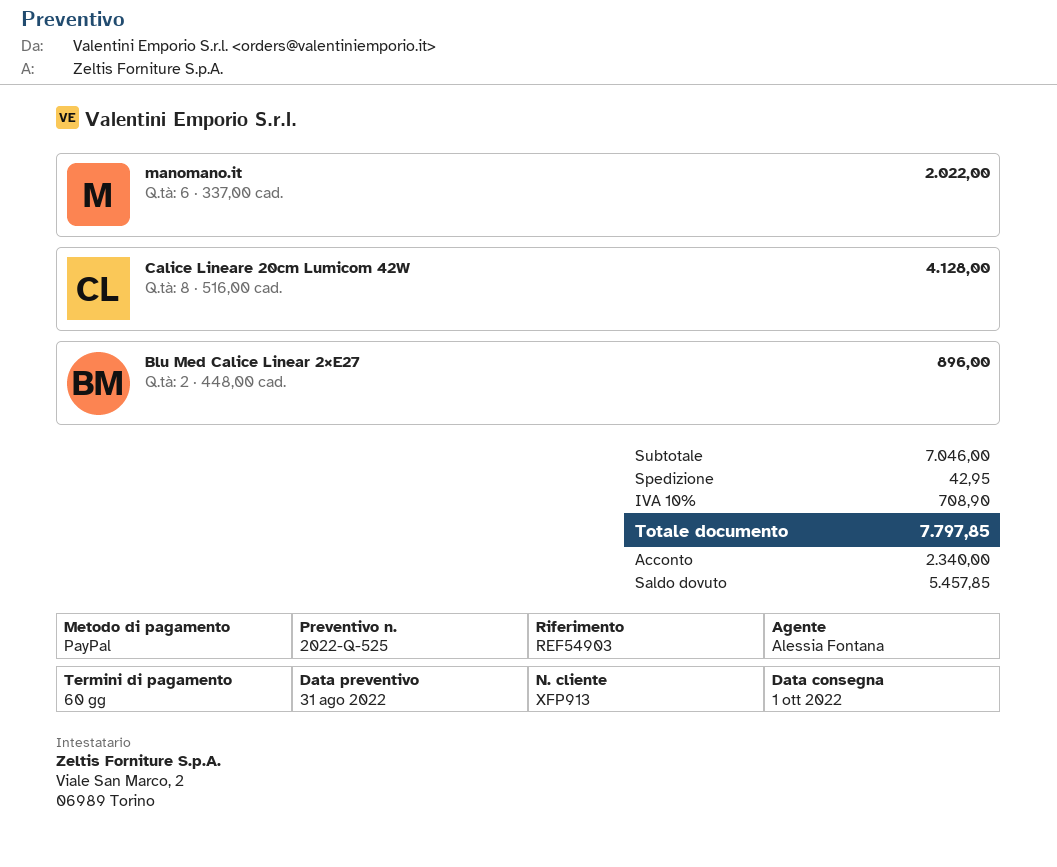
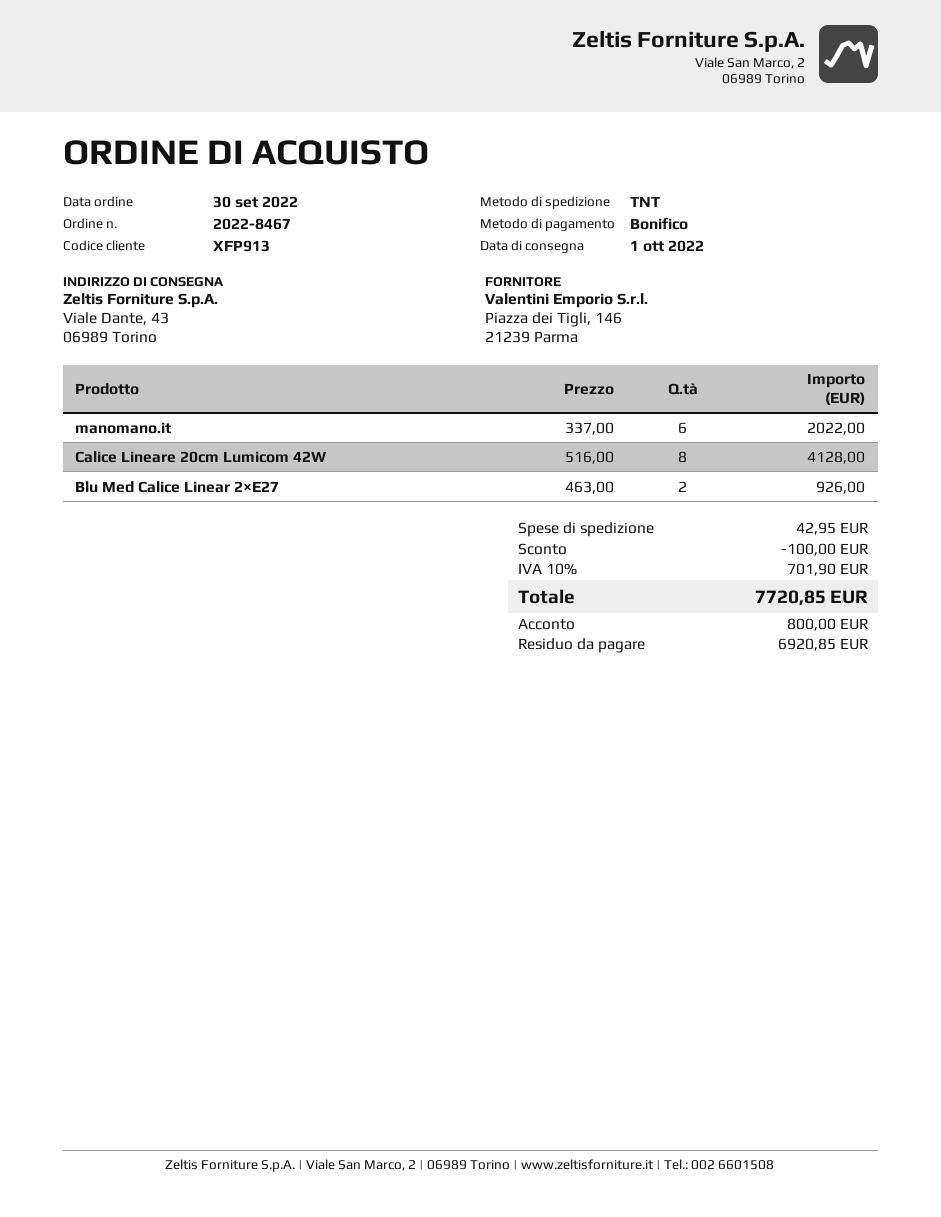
payment method: PayPal -> bank transfer
Blu Med Calice Linear 2×E27: 2 x 448.00 = 896.00 -> 2 x 463.00 = 926.00
discount: none -> 100.00
tax: 10% = 708.90 -> 10% = 701.90
total: 7797.85 -> 7720.85
deposit: 2340.00 -> 800.00
balance: 5457.85 -> 6920.85

